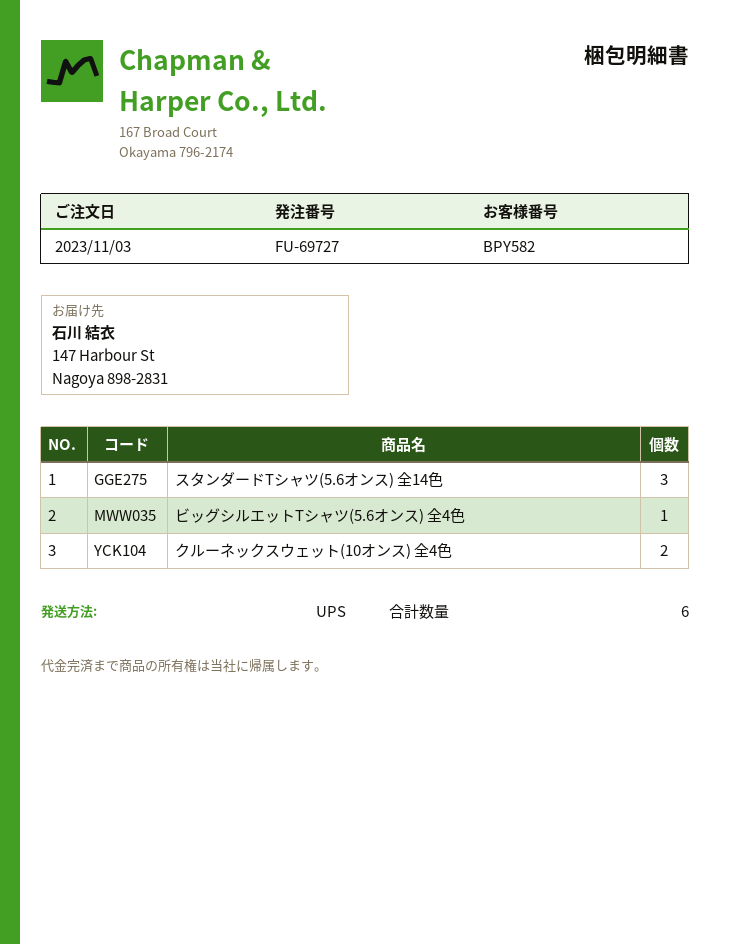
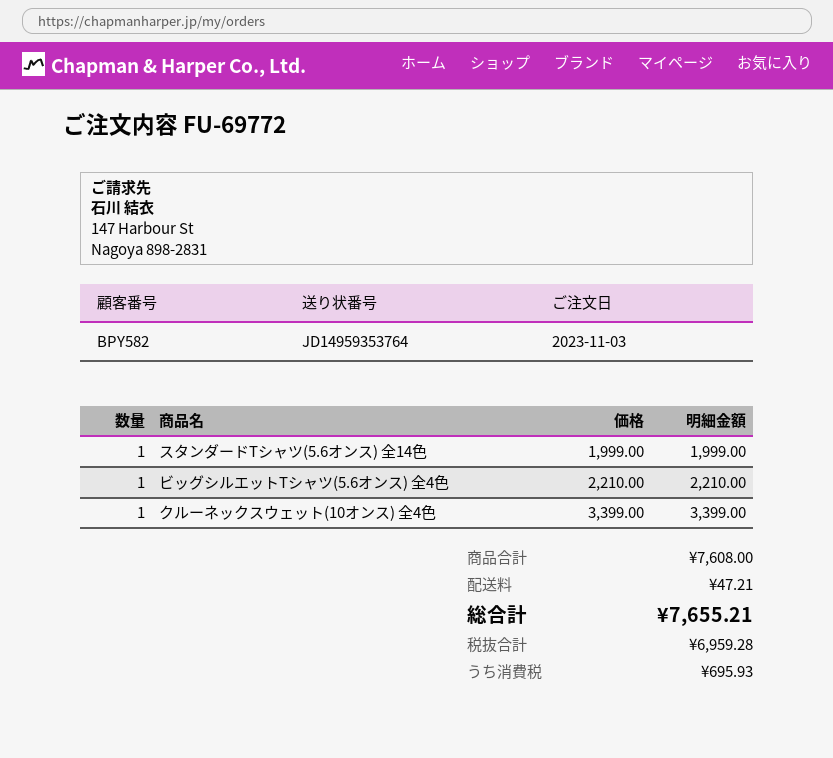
order number: FU-69727 -> FU-69772
スタンダードTシャツ(5.6オンス) 全14色: 3 -> 1
クルーネックスウェット(10オンス) 全4色: 2 -> 1

